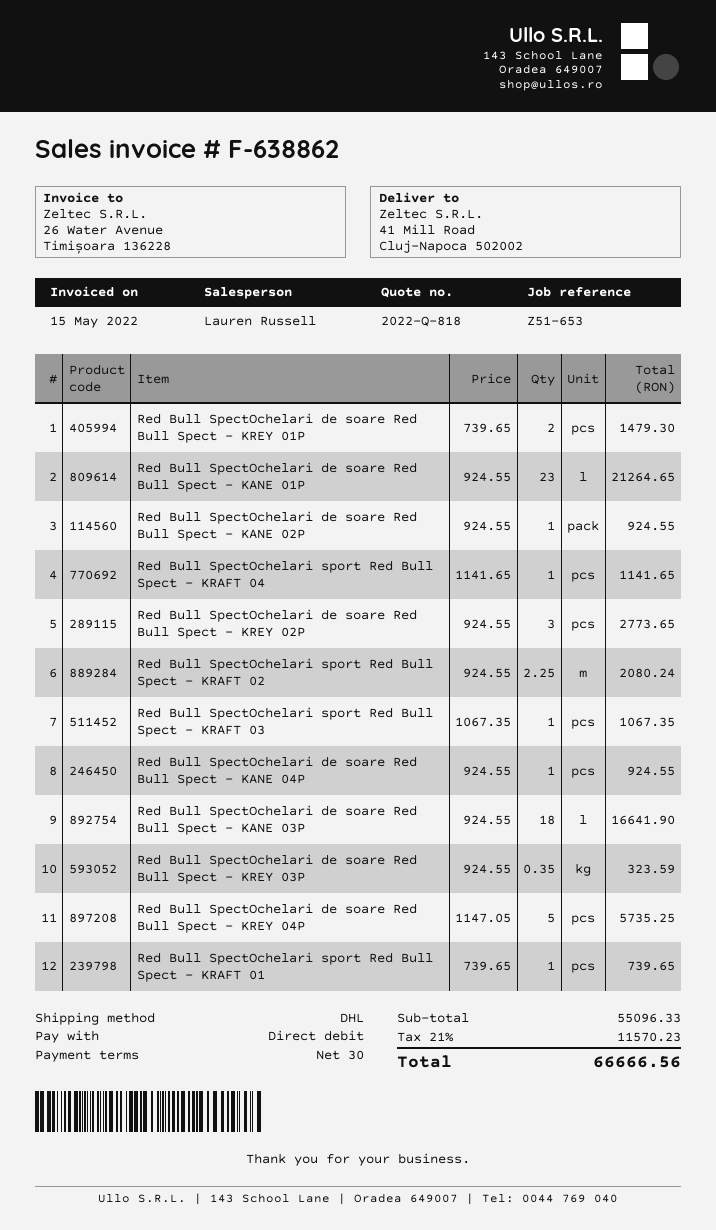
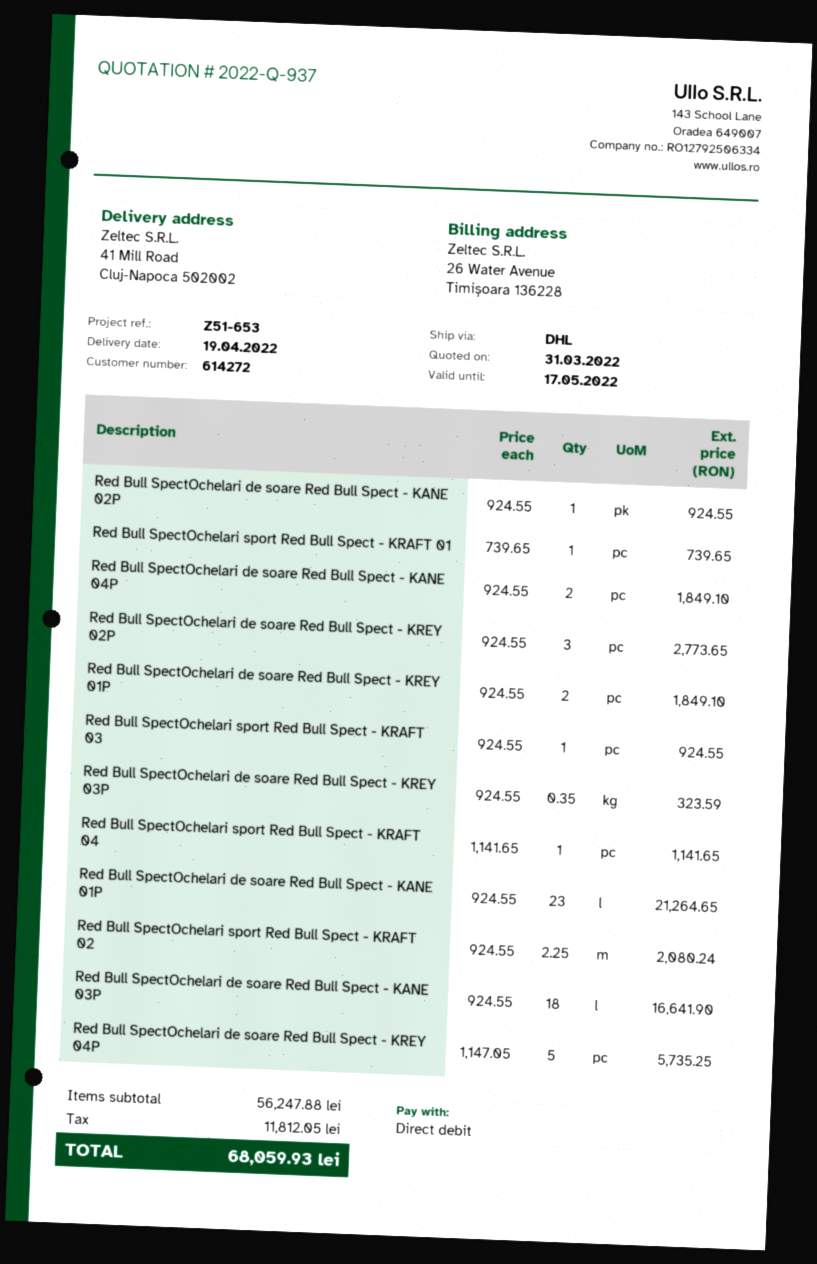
quote number: 2022-Q-818 -> 2022-Q-937
Red Bull SpectOchelari de soare Red Bull Spect - KREY 01P: 2 x 739.65 = 1479.30 -> 2 x 924.55 = 1849.10
Red Bull SpectOchelari sport Red Bull Spect - KRAFT 03: 1 x 1067.35 = 1067.35 -> 1 x 924.55 = 924.55
Red Bull SpectOchelari de soare Red Bull Spect - KANE 04P: 1 x 924.55 = 924.55 -> 2 x 924.55 = 1849.10
subtotal: 55096.33 -> 56247.88
tax: 11570.23 -> 11812.05
total: 66666.56 -> 68059.93

